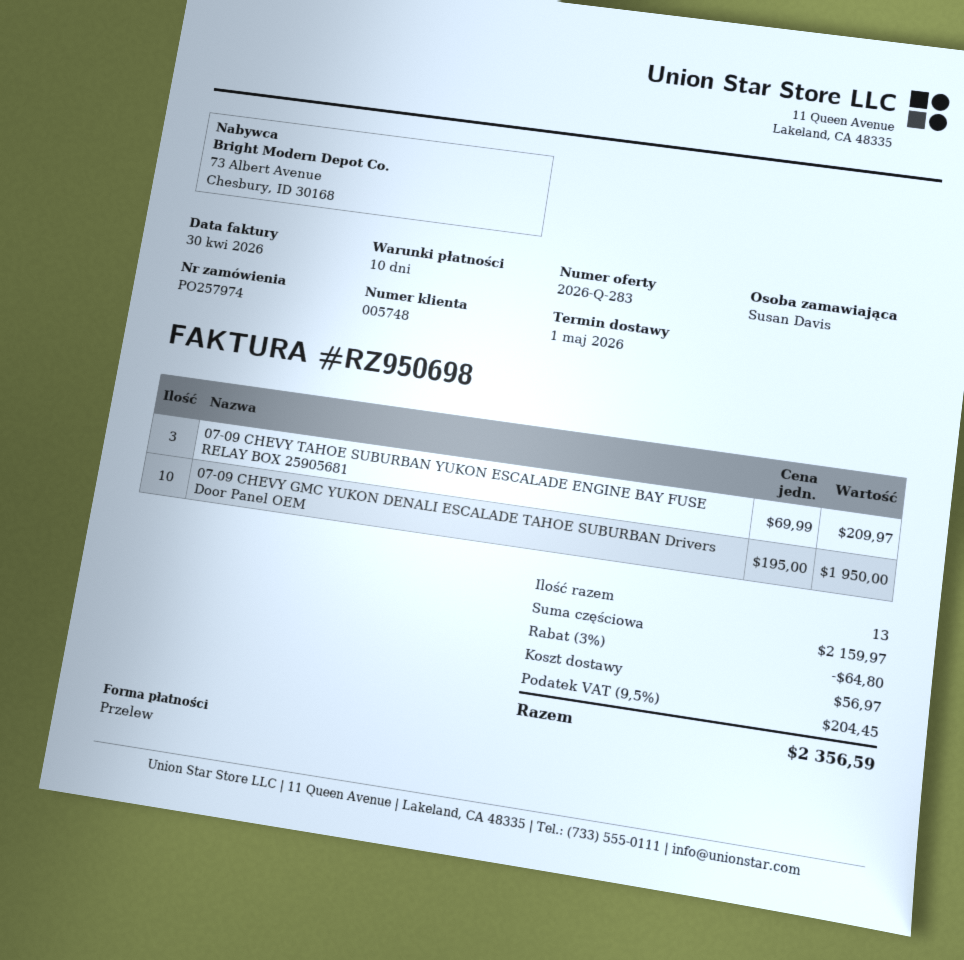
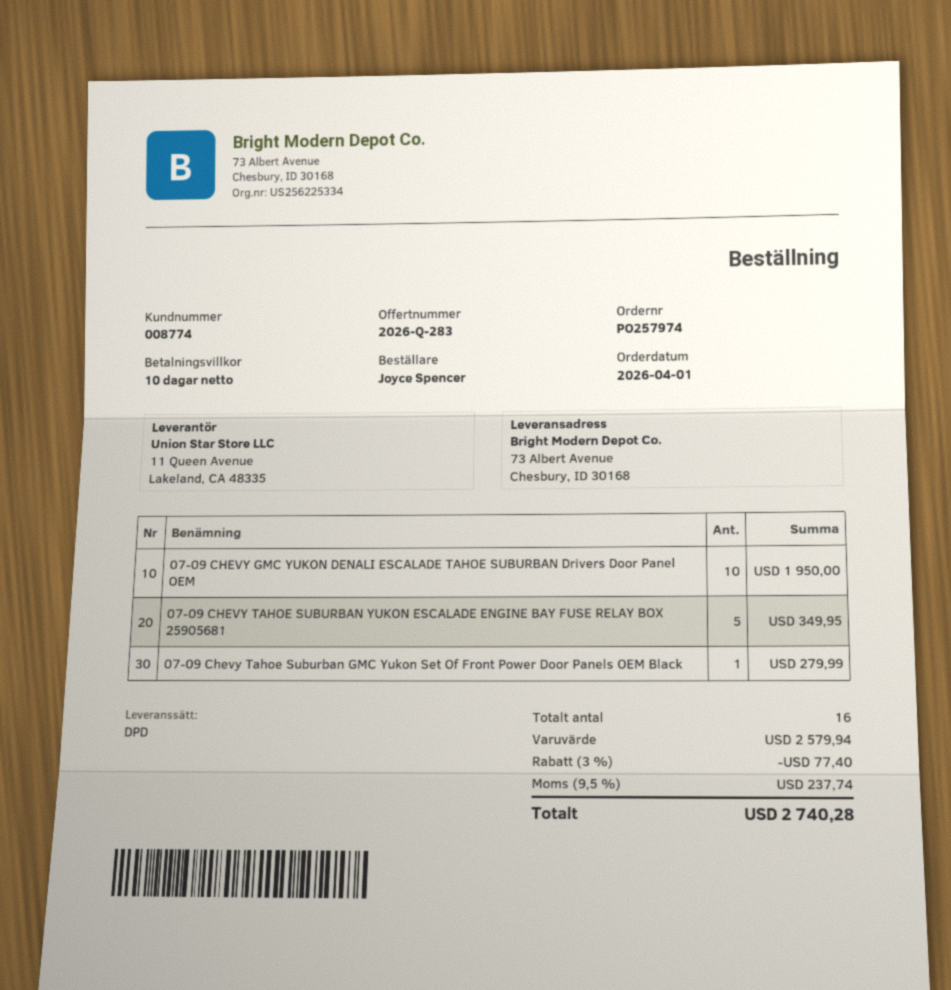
customer number: 005748 -> 008774
ordered by: Susan Davis -> Joyce Spencer
07-09 CHEVY TAHOE SUBURBAN YUKON ESCALADE ENGINE BAY FUSE RELAY BOX 25905681: 3 for 209.97 -> 5 for 349.95
07-09 Chevy Tahoe Suburban GMC Yukon Set Of Front Power Door Panels OEM Black: none -> 1 for 279.99
total quantity: 13 -> 16
subtotal: 2159.97 -> 2579.94
discount: 3% = 64.80 -> 3% = 77.40
shipping: 56.97 -> none
tax: 9.5% = 204.45 -> 9.5% = 237.74
total: 2356.59 -> 2740.28

